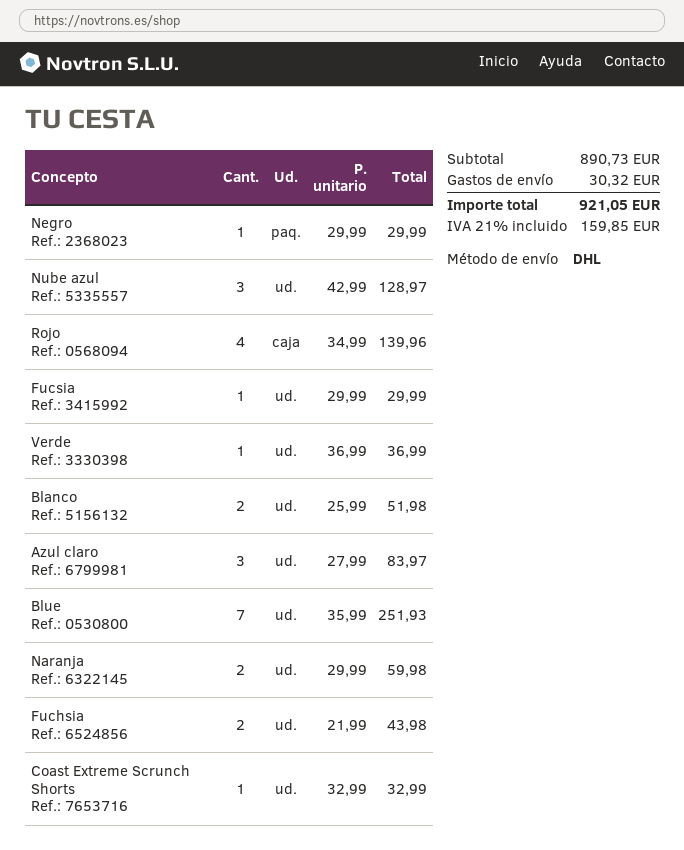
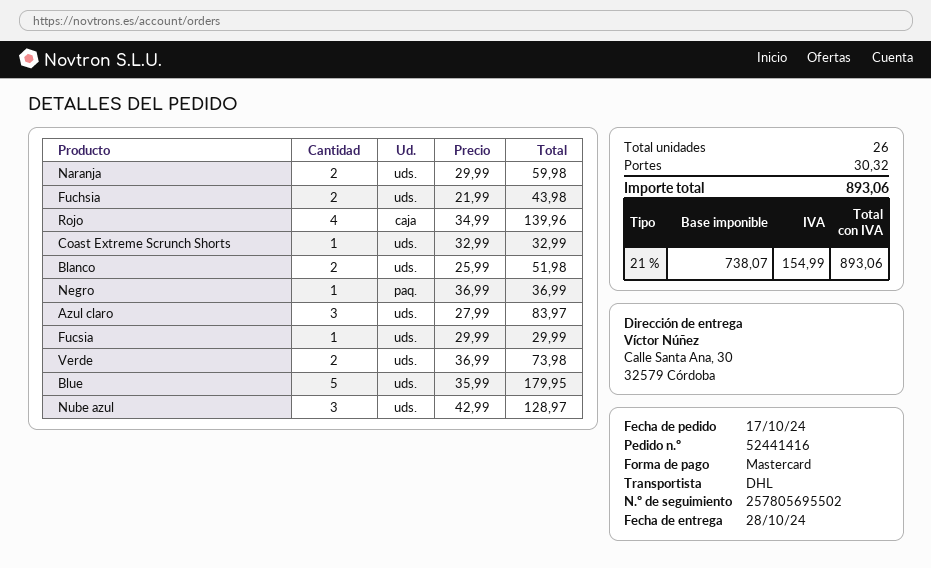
Negro: 1 x 29.99 = 29.99 -> 1 x 36.99 = 36.99
Verde: 1 x 36.99 = 36.99 -> 2 x 36.99 = 73.98
Blue: 7 x 35.99 = 251.93 -> 5 x 35.99 = 179.95
tax: 21% = 159.85 -> 21% = 154.99
total: 921.05 -> 893.06

